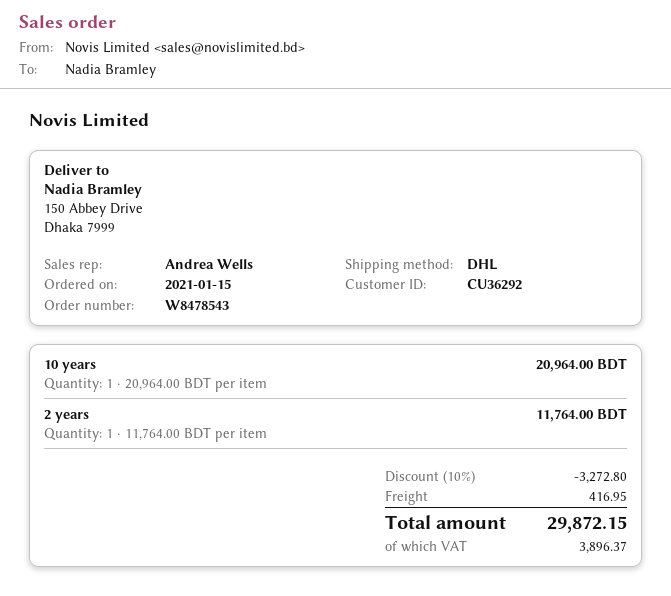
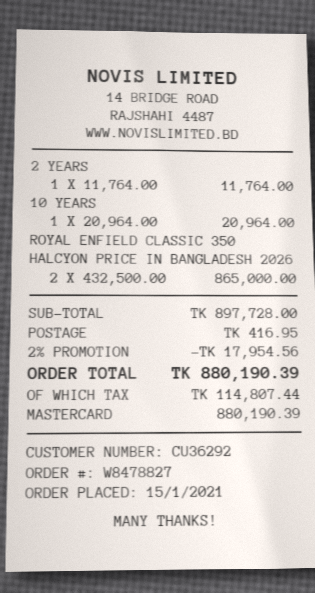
order number: W8478543 -> W8478827
ROYAL ENFIELD CLASSIC 350 HALCYON PRICE IN BANGLADESH 2026: none -> 2 x 432500.00 = 865000.00
discount: 10% = 3272.80 -> 2% = 17954.56
tax: 3896.37 -> 114807.44
total: 29872.15 -> 880190.39

